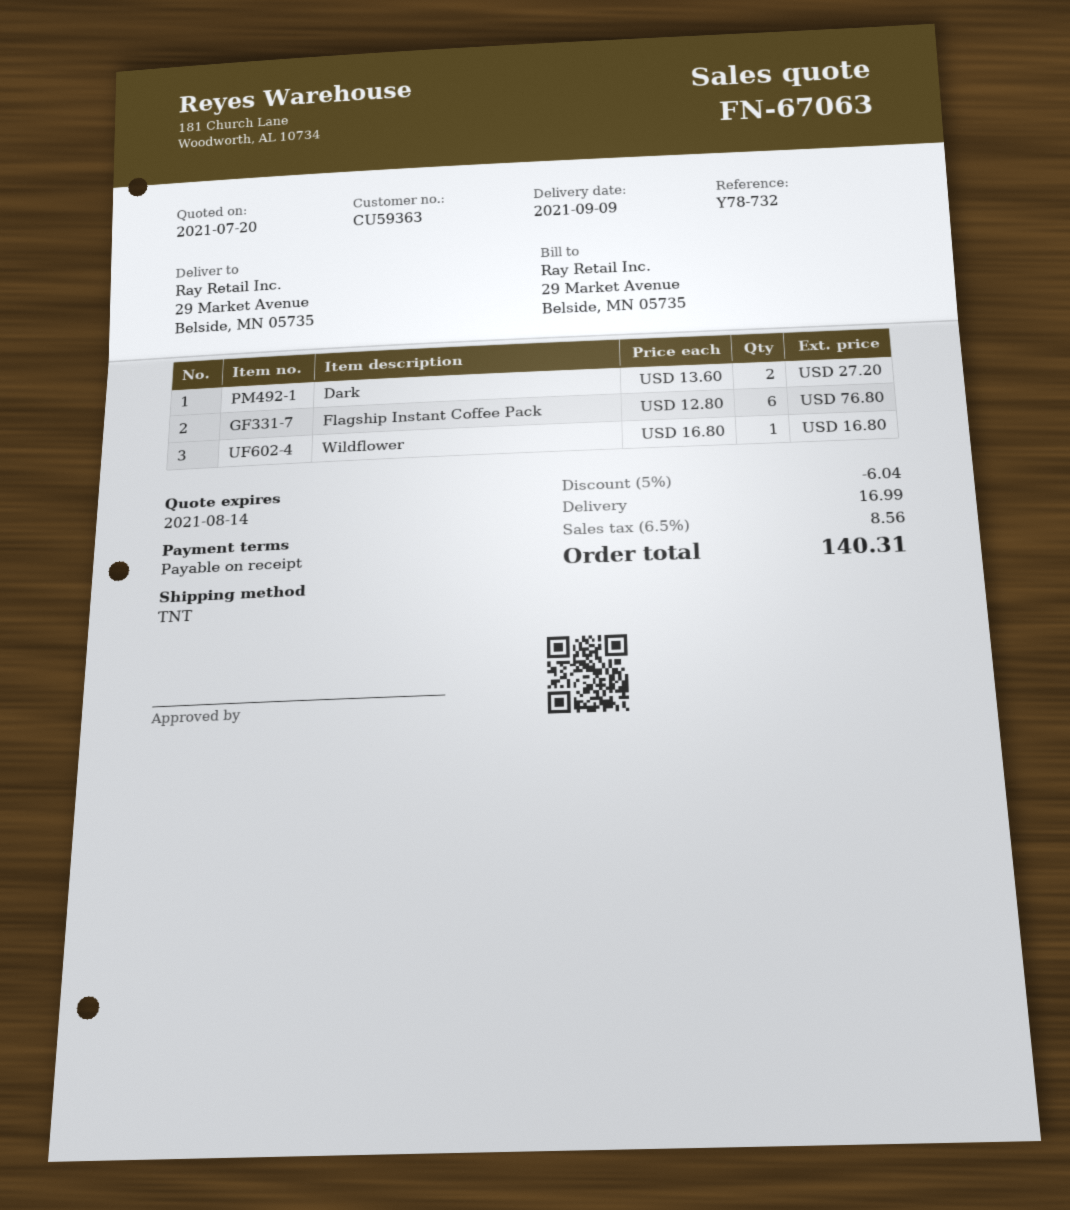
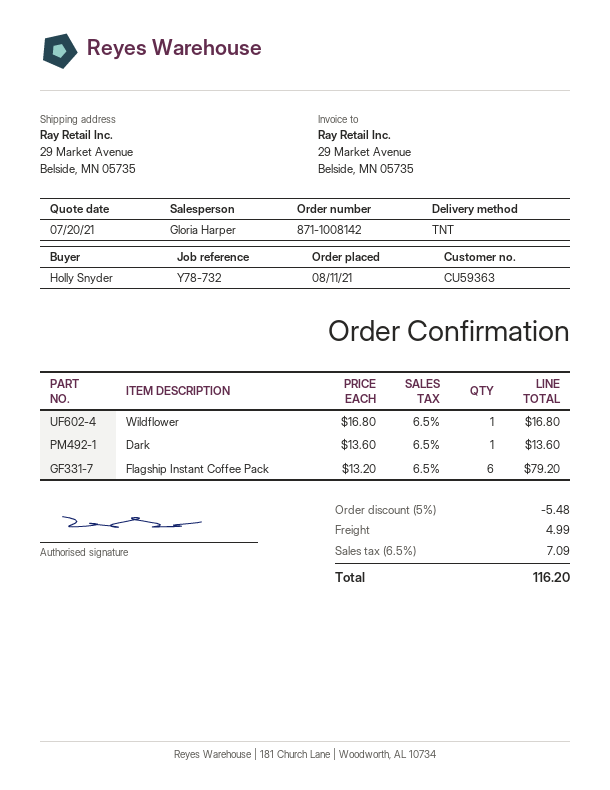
Dark: 2 x 13.60 = 27.20 -> 1 x 13.60 = 13.60
Flagship Instant Coffee Pack: 6 x 12.80 = 76.80 -> 6 x 13.20 = 79.20
discount: 5% = 6.04 -> 5% = 5.48
shipping: 16.99 -> 4.99
tax: 6.5% = 8.56 -> 6.5% = 7.09
total: 140.31 -> 116.20

